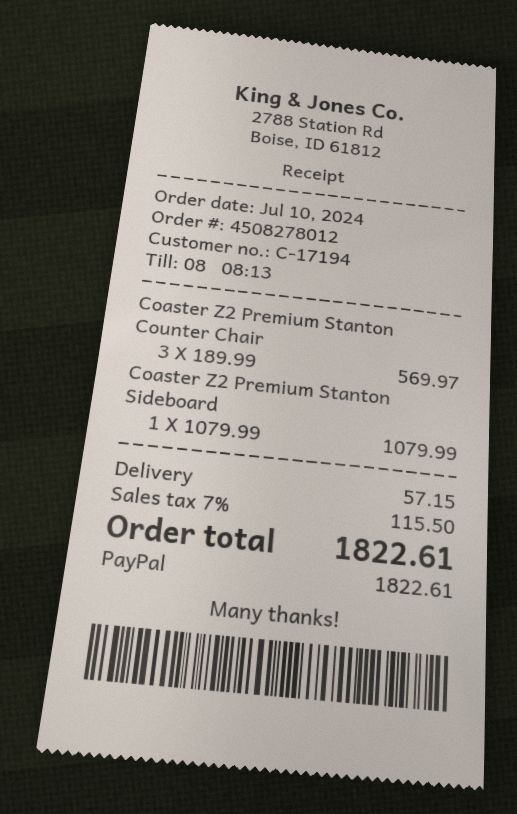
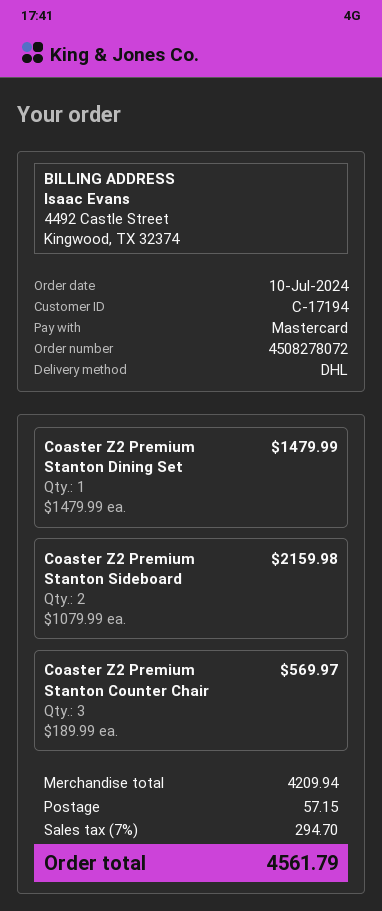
order number: 4508278012 -> 4508278072
payment method: PayPal -> Mastercard
Coaster Z2 Premium Stanton Sideboard: 1 x 1079.99 = 1079.99 -> 2 x 1079.99 = 2159.98
Coaster Z2 Premium Stanton Dining Set: none -> 1 x 1479.99 = 1479.99
tax: 7% = 115.50 -> 7% = 294.70
total: 1822.61 -> 4561.79

